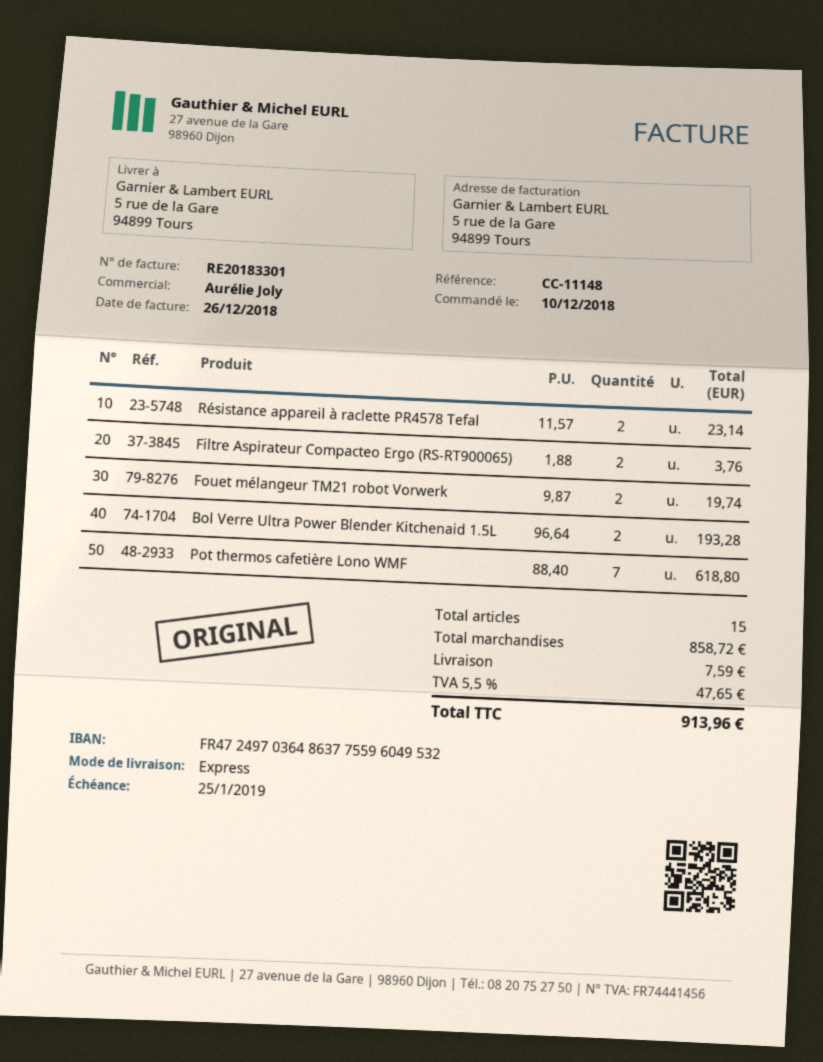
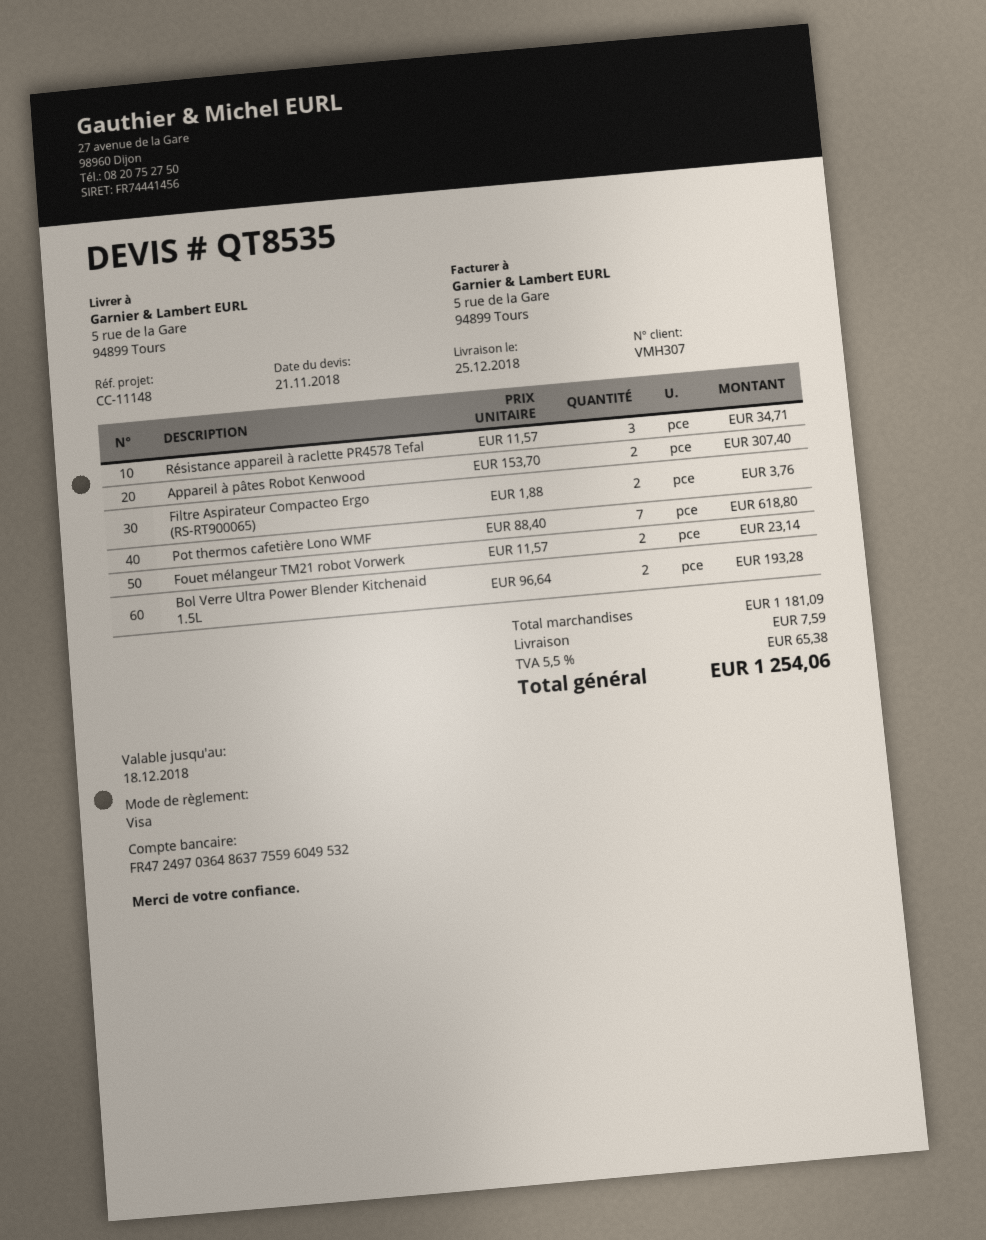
Résistance appareil à raclette PR4578 Tefal: 2 x 11.57 = 23.14 -> 3 x 11.57 = 34.71
Fouet mélangeur TM21 robot Vorwerk: 2 x 9.87 = 19.74 -> 2 x 11.57 = 23.14
Appareil à pâtes Robot Kenwood: none -> 2 x 153.70 = 307.40
subtotal: 858.72 -> 1181.09
tax: 5.5% = 47.65 -> 5.5% = 65.38
total: 913.96 -> 1254.06

